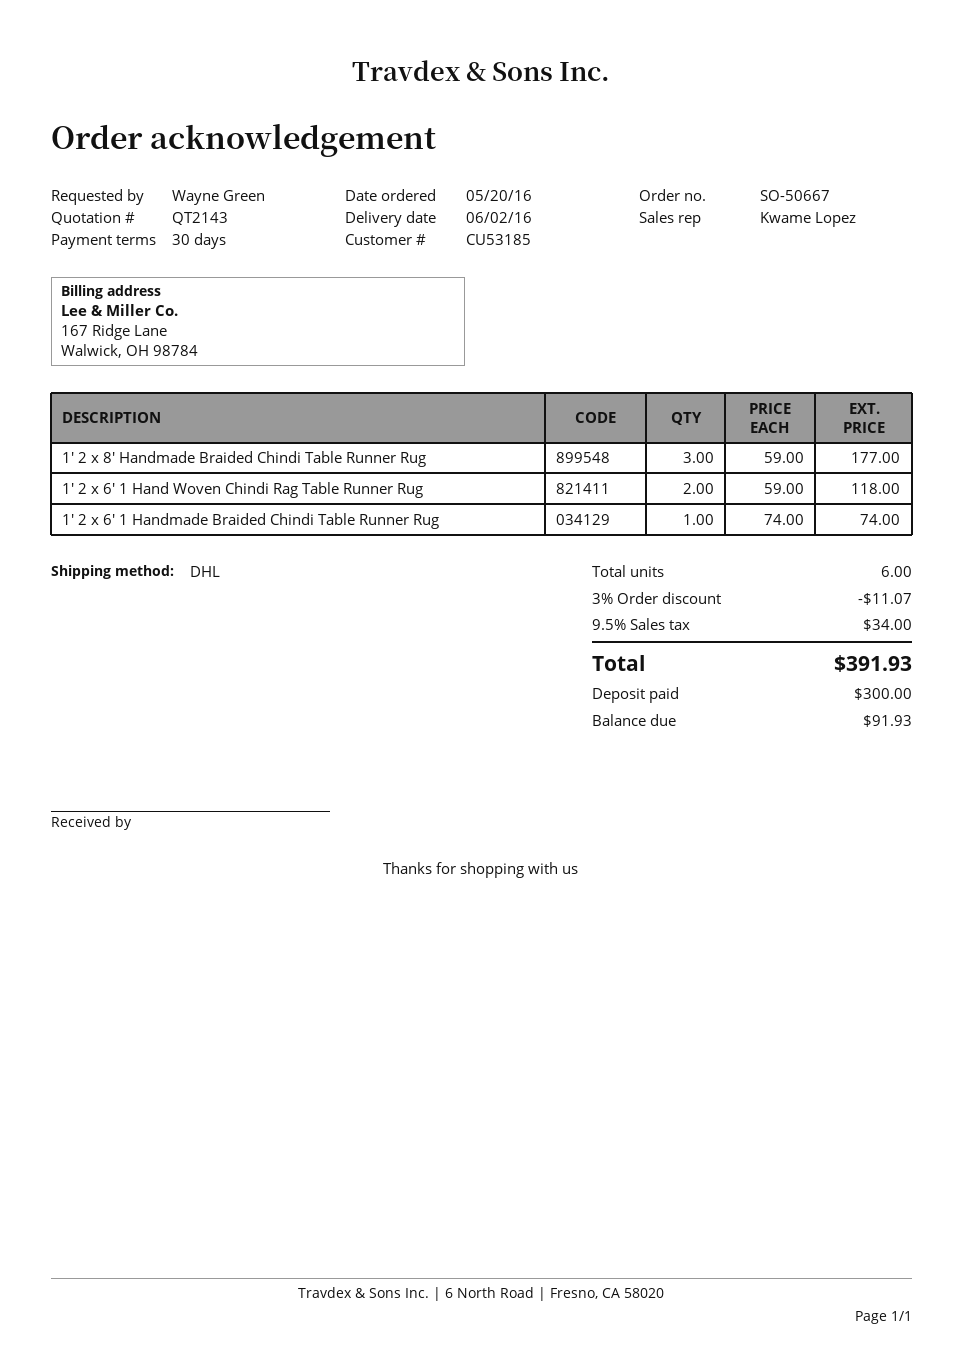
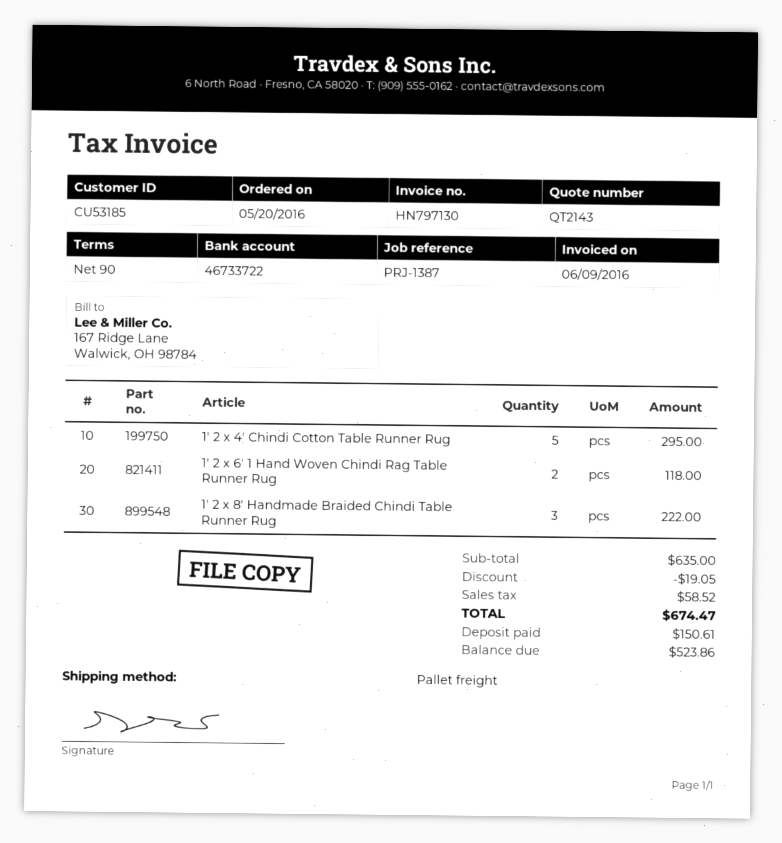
payment terms: 30 days -> 90 days
shipping method: DHL -> pallet freight
1' 2 x 8' Handmade Braided Chindi Table Runner Rug: 3 for 177.00 -> 3 for 222.00
1' 2 x 6' 1 Handmade Braided Chindi Table Runner Rug: 1 for 74.00 -> none
1' 2 x 4' Chindi Cotton Table Runner Rug: none -> 5 for 295.00
discount: 11.07 -> 19.05
tax: 34.00 -> 58.52
total: 391.93 -> 674.47
deposit: 300.00 -> 150.61
balance: 91.93 -> 523.86

